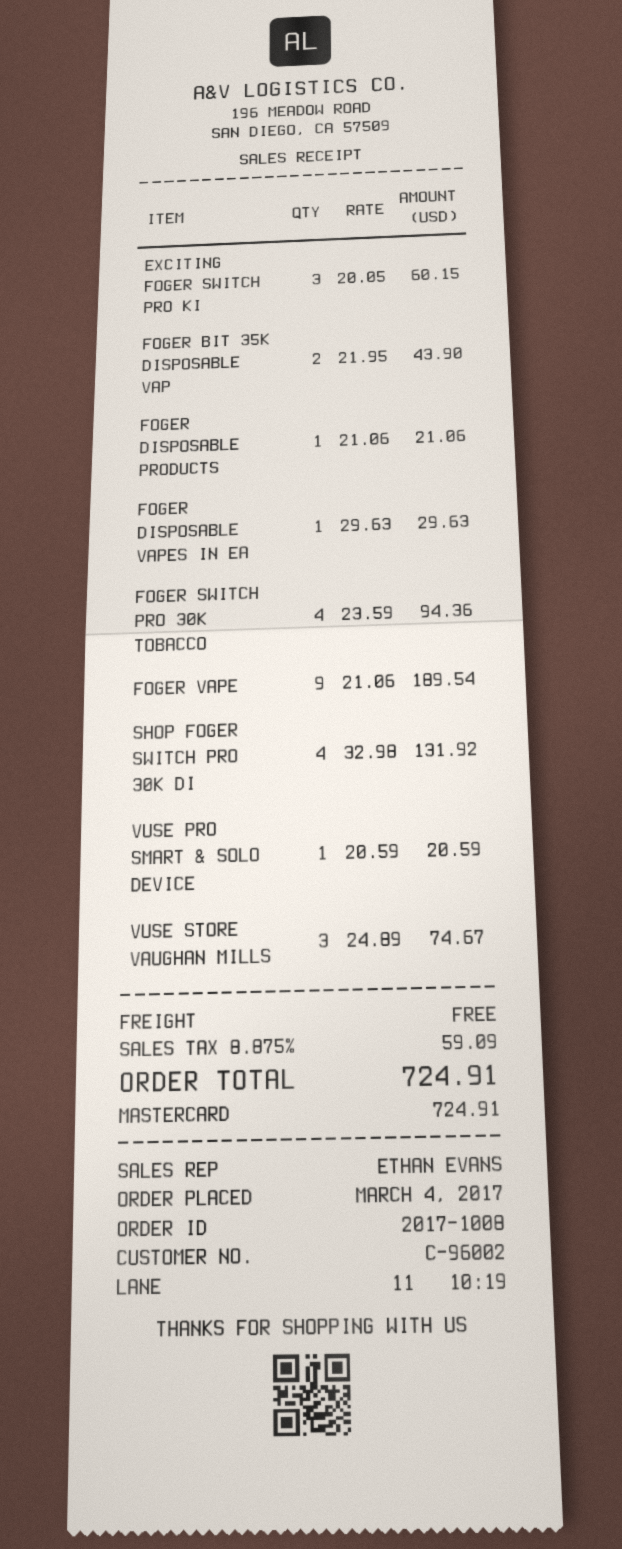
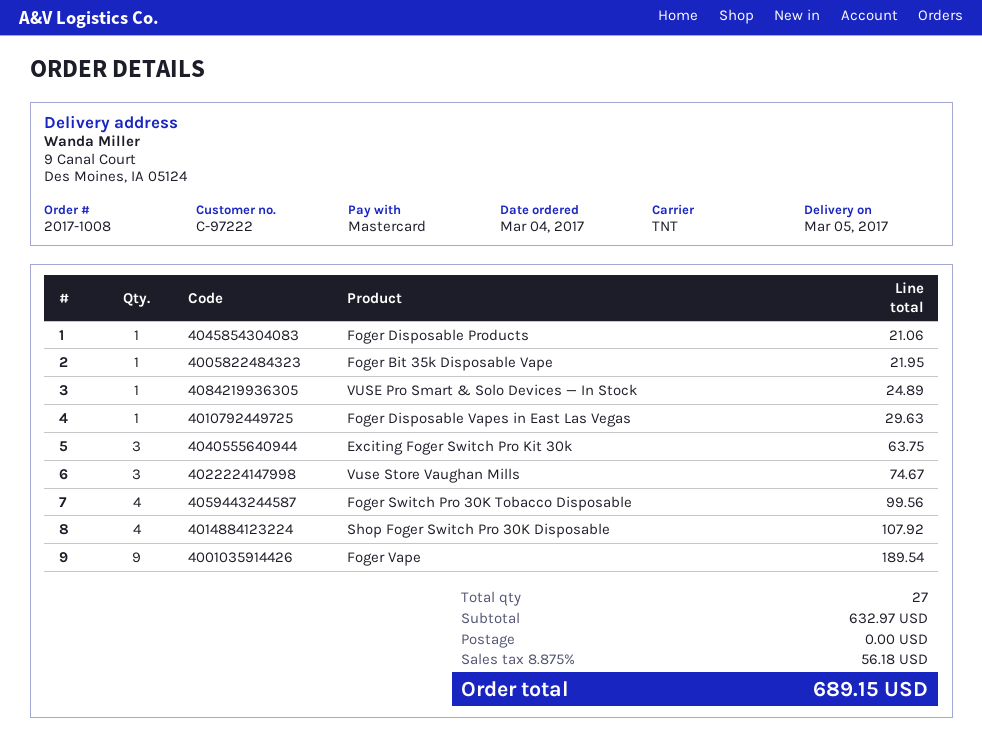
customer number: C-96002 -> C-97222
EXCITING FOGER SWITCH PRO KI: 3 for 60.15 -> 3 for 63.75
FOGER BIT 35K DISPOSABLE VAP: 2 for 43.90 -> 1 for 21.95
FOGER SWITCH PRO 30K TOBACCO: 4 for 94.36 -> 4 for 99.56
SHOP FOGER SWITCH PRO 30K DI: 4 for 131.92 -> 4 for 107.92
VUSE PRO SMART & SOLO DEVICE: 1 for 20.59 -> 1 for 24.89
tax: 8.875% = 59.09 -> 8.875% = 56.18
total: 724.91 -> 689.15

